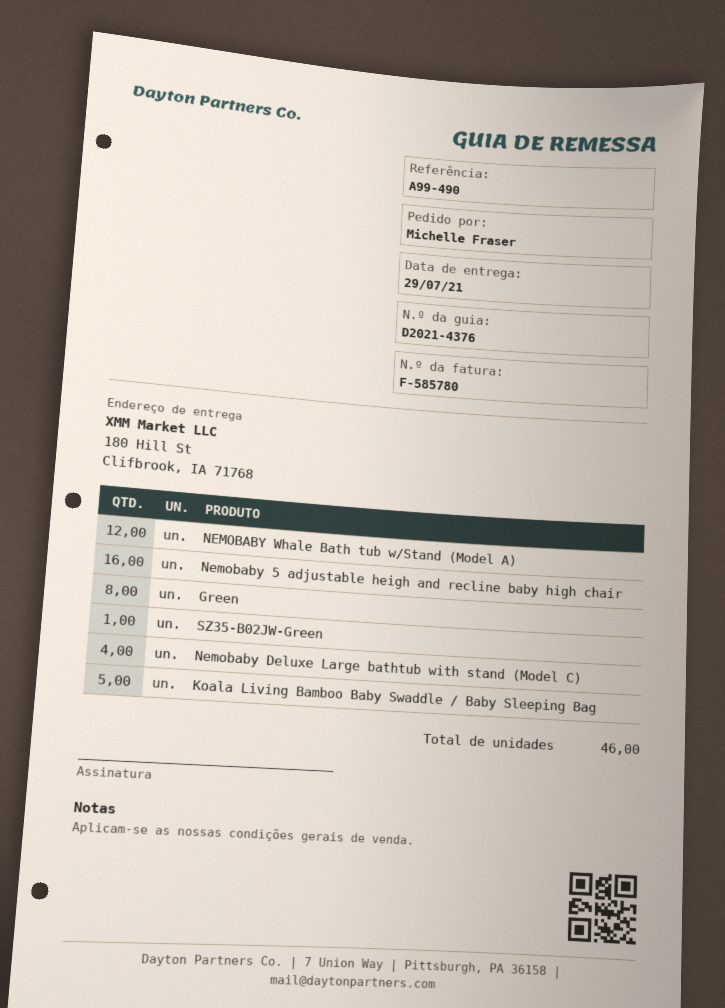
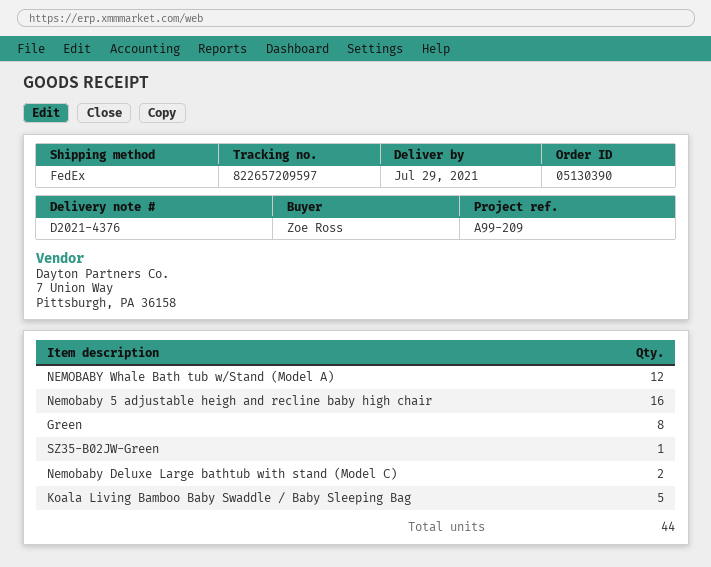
reference: A99-490 -> A99-209
ordered by: Michelle Fraser -> Zoe Ross
Nemobaby Deluxe Large bathtub with stand (Model C): 4 -> 2
total quantity: 46 -> 44

